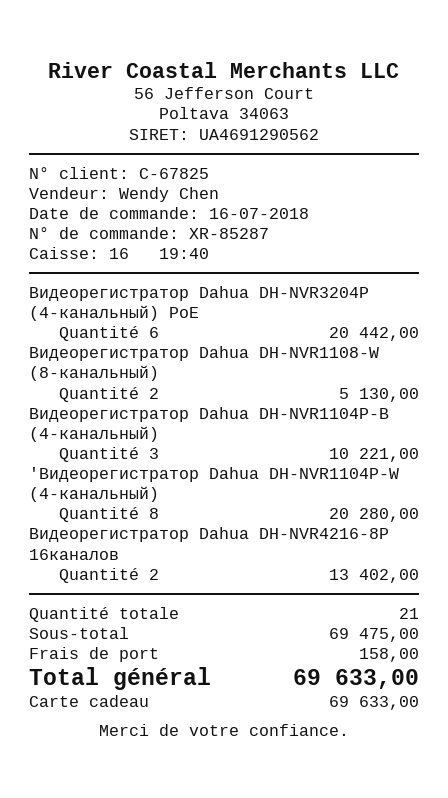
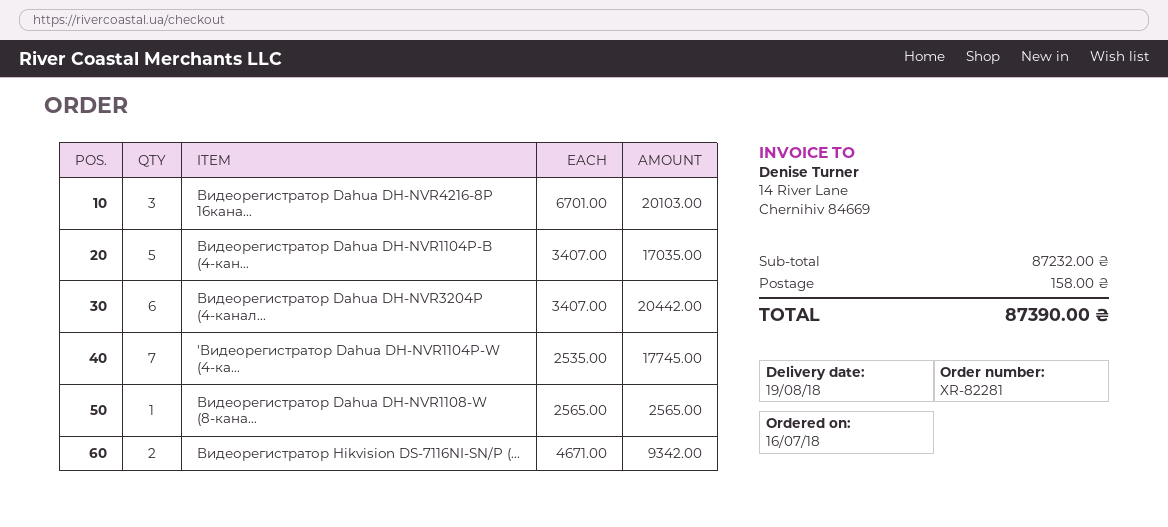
order number: XR-85287 -> XR-82281
Видеорегистратор Dahua DH-NVR1108-W (8-канальный): 2 for 5130.00 -> 1 for 2565.00
Видеорегистратор Dahua DH-NVR1104P-B (4-канальный): 3 for 10221.00 -> 5 for 17035.00
'Видеорегистратор Dahua DH-NVR1104P-W (4-канальный): 8 for 20280.00 -> 7 for 17745.00
Видеорегистратор Dahua DH-NVR4216-8P 16каналов: 2 for 13402.00 -> 3 for 20103.00
Видеорегистратор Hikvision DS-7116NI-SN/P (...: none -> 2 for 9342.00
subtotal: 69475.00 -> 87232.00
total: 69633.00 -> 87390.00

